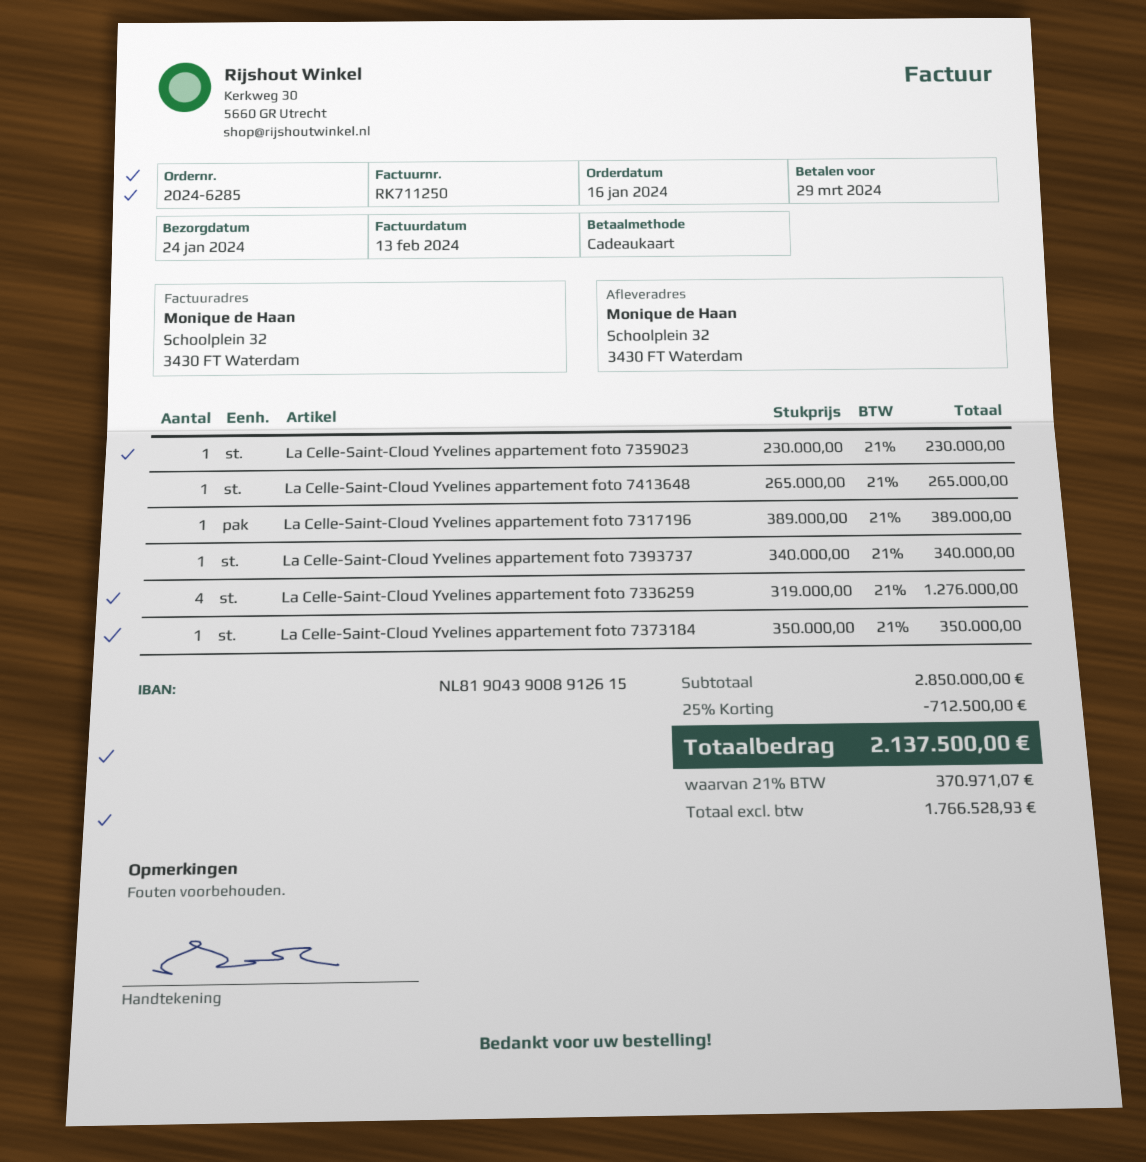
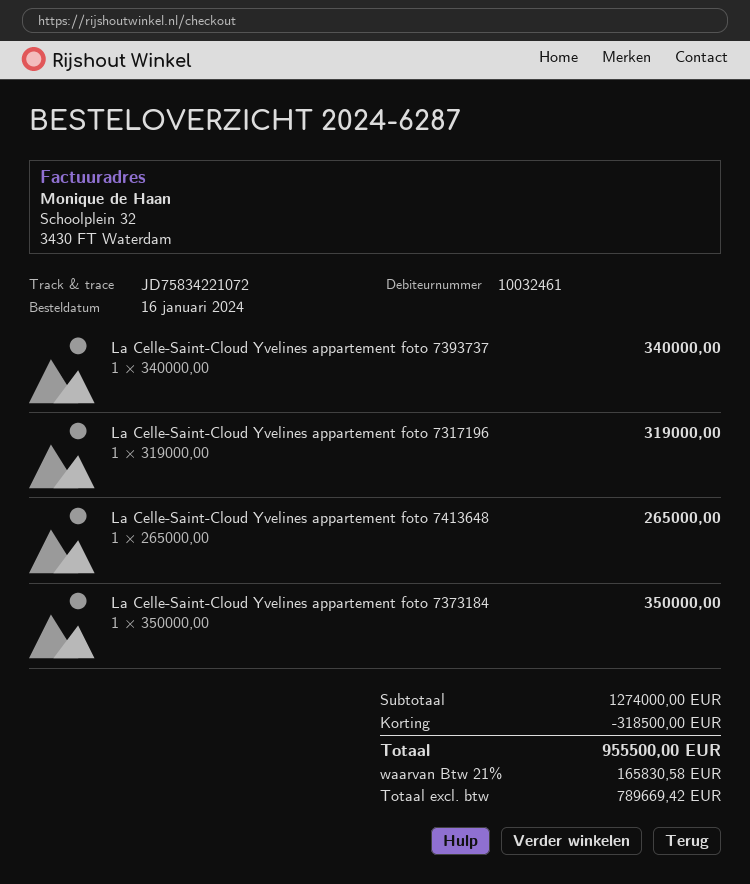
order number: 2024-6285 -> 2024-6287
La Celle-Saint-Cloud Yvelines appartement foto 7359023: 1 x 230000.00 = 230000.00 -> none
La Celle-Saint-Cloud Yvelines appartement foto 7317196: 1 x 389000.00 = 389000.00 -> 1 x 319000.00 = 319000.00
La Celle-Saint-Cloud Yvelines appartement foto 7336259: 4 x 319000.00 = 1276000.00 -> none
subtotal: 2850000.00 -> 1274000.00
discount: 712500.00 -> 318500.00
net: 1766528.93 -> 789669.42
tax: 21% = 370971.07 -> 21% = 165830.58
total: 2137500.00 -> 955500.00

